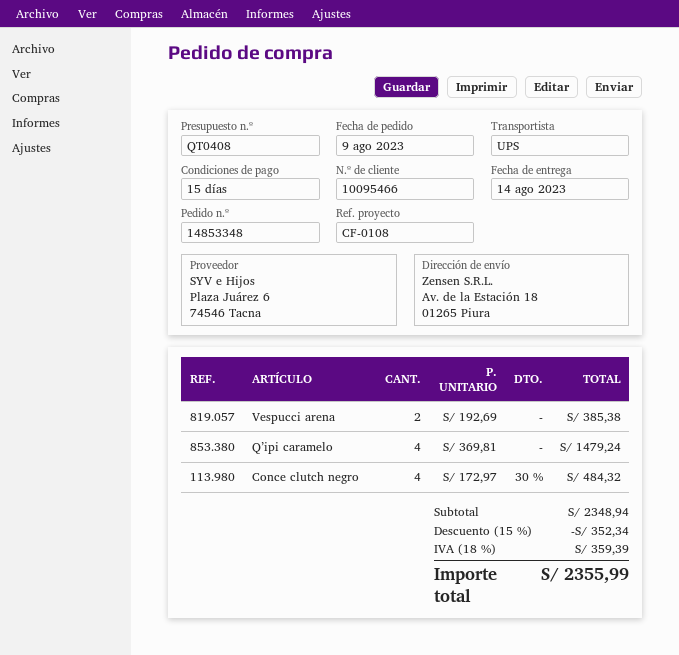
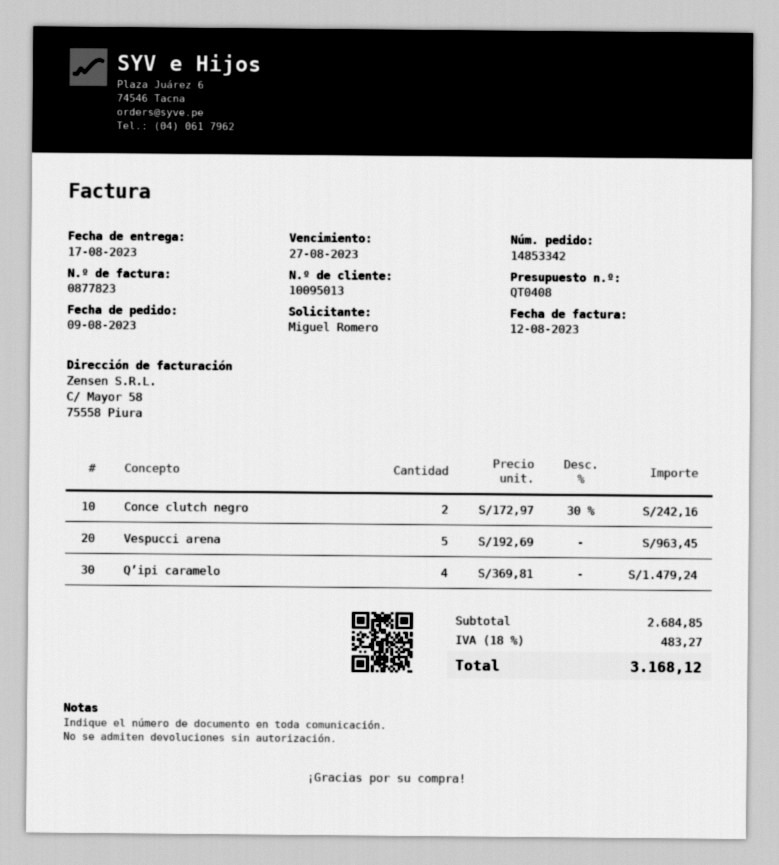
order number: 14853348 -> 14853342
delivery date: 2023-08-14 -> 2023-08-17
customer number: 10095466 -> 10095013
Vespucci arena: 2 x 192.69 = 385.38 -> 5 x 192.69 = 963.45
Conce clutch negro: 4 x 172.97 - 30% = 484.32 -> 2 x 172.97 - 30% = 242.16
subtotal: 2348.94 -> 2684.85
discount: 15% = 352.34 -> none
tax: 18% = 359.39 -> 18% = 483.27
total: 2355.99 -> 3168.12

